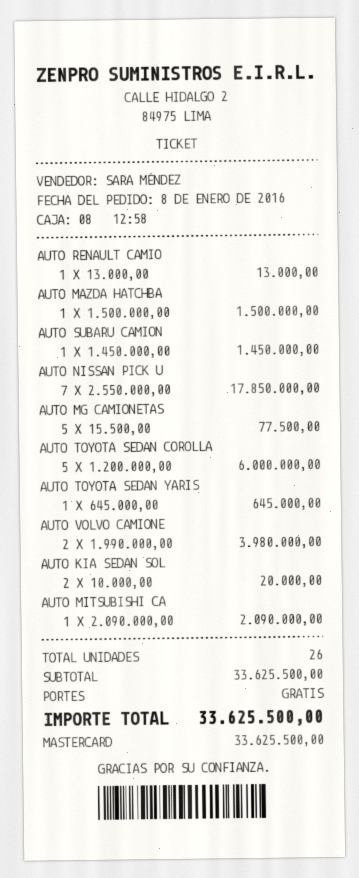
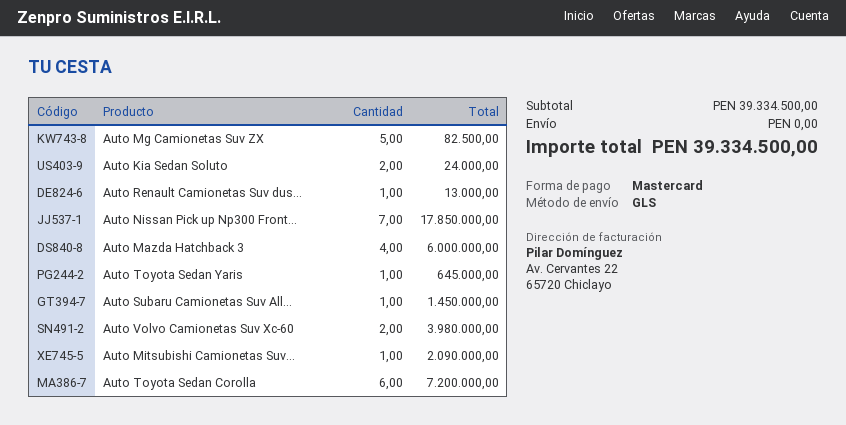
AUTO MAZDA HATCHBA: 1 for 1500000.00 -> 4 for 6000000.00
AUTO MG CAMIONETAS: 5 for 77500.00 -> 5 for 82500.00
AUTO TOYOTA SEDAN COROLLA: 5 for 6000000.00 -> 6 for 7200000.00
AUTO KIA SEDAN SOL: 2 for 20000.00 -> 2 for 24000.00
subtotal: 33625500.00 -> 39334500.00
total: 33625500.00 -> 39334500.00

